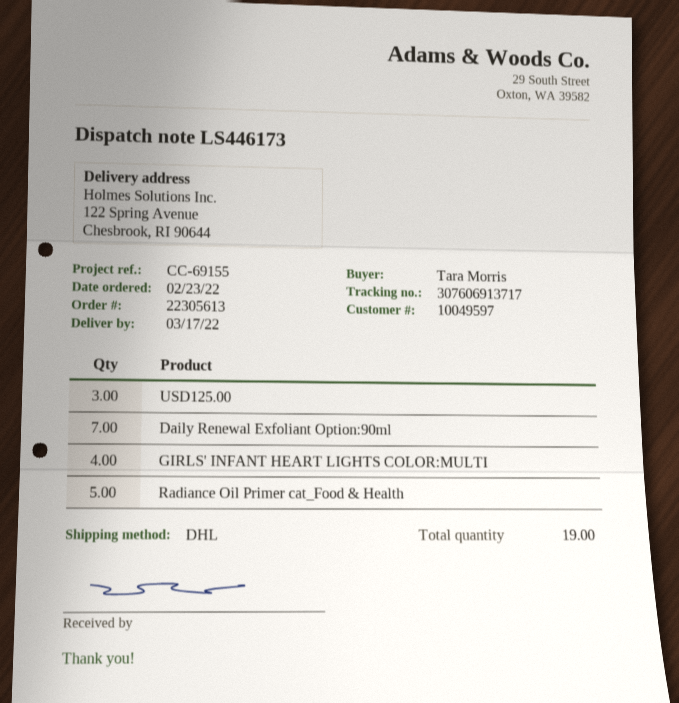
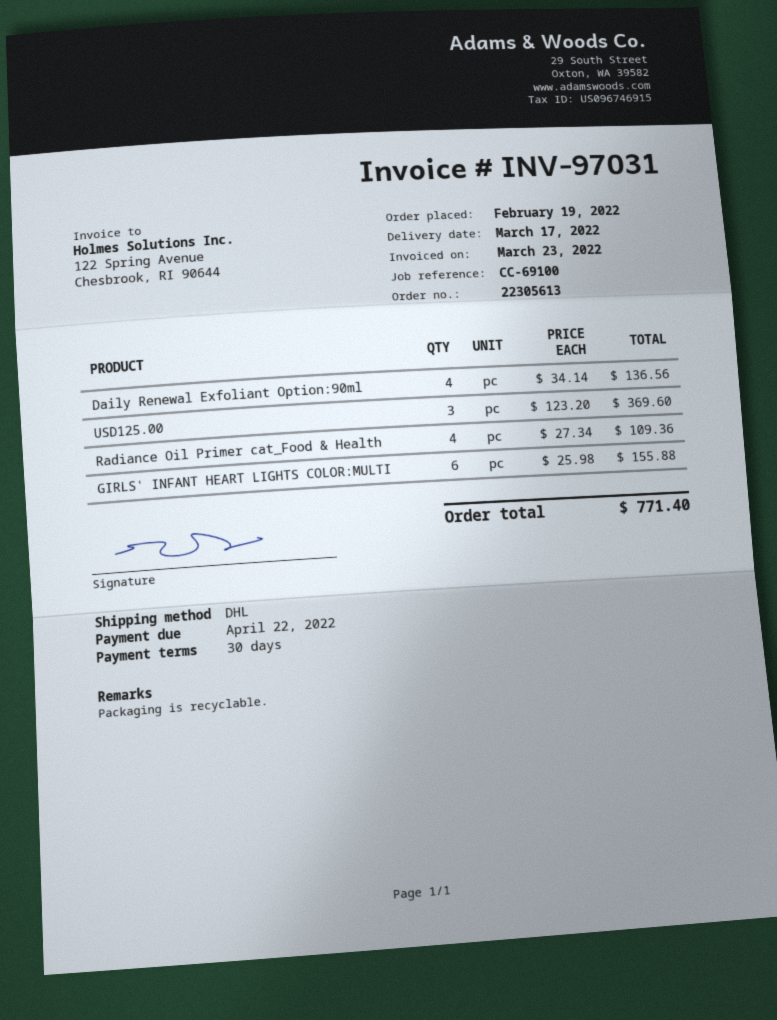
order date: 2022-02-23 -> 2022-02-19
reference: CC-69155 -> CC-69100
Daily Renewal Exfoliant Option:90ml: 7 -> 4
GIRLS' INFANT HEART LIGHTS COLOR:MULTI: 4 -> 6
Radiance Oil Primer cat_Food & Health: 5 -> 4

